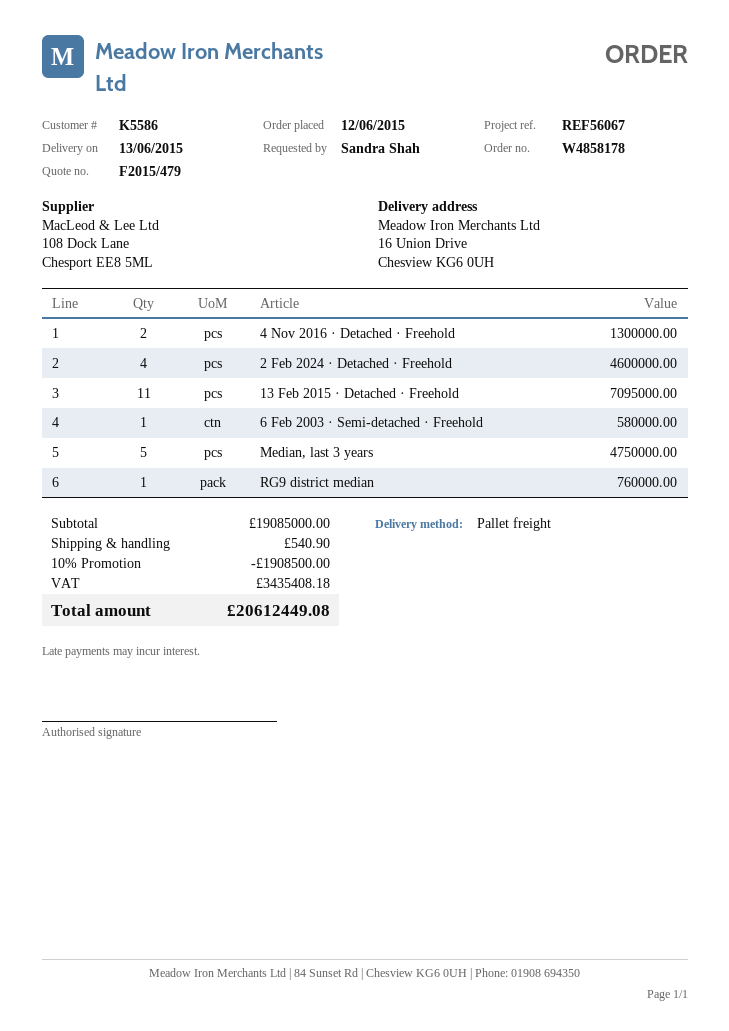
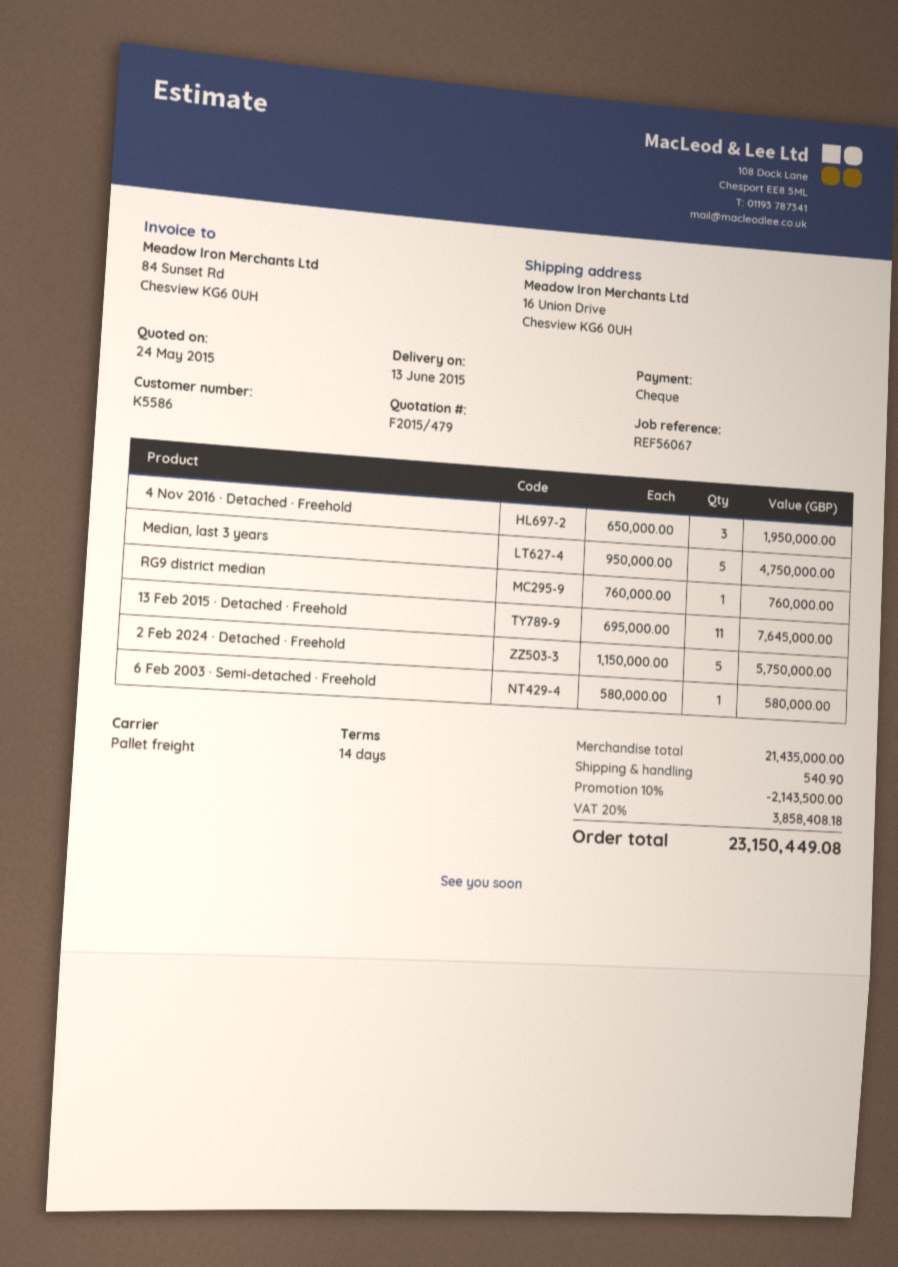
4 Nov 2016 · Detached · Freehold: 2 for 1300000.00 -> 3 for 1950000.00
2 Feb 2024 · Detached · Freehold: 4 for 4600000.00 -> 5 for 5750000.00
13 Feb 2015 · Detached · Freehold: 11 for 7095000.00 -> 11 for 7645000.00
subtotal: 19085000.00 -> 21435000.00
discount: 10% = 1908500.00 -> 10% = 2143500.00
tax: 3435408.18 -> 3858408.18
total: 20612449.08 -> 23150449.08

